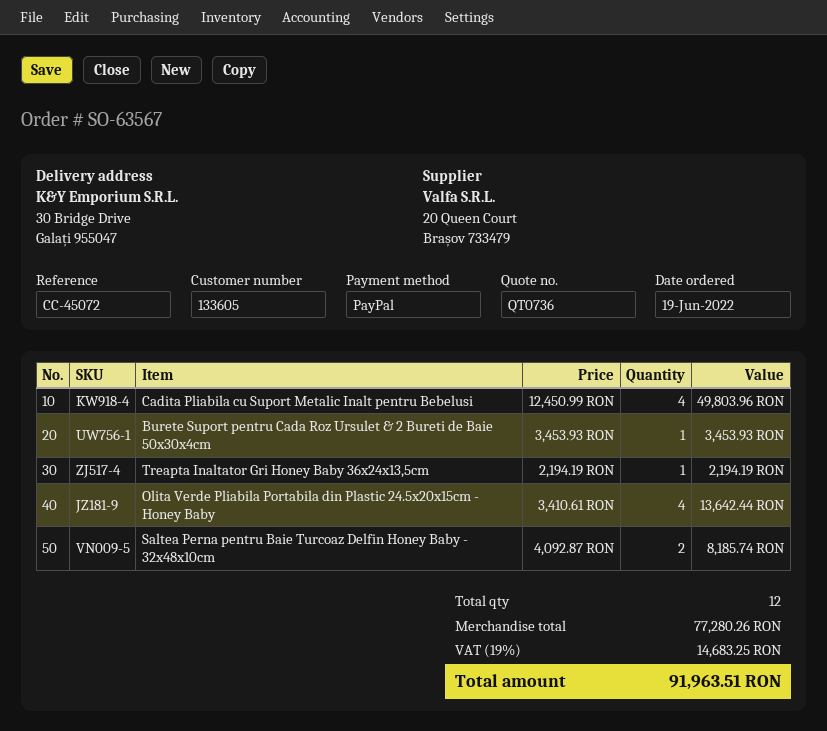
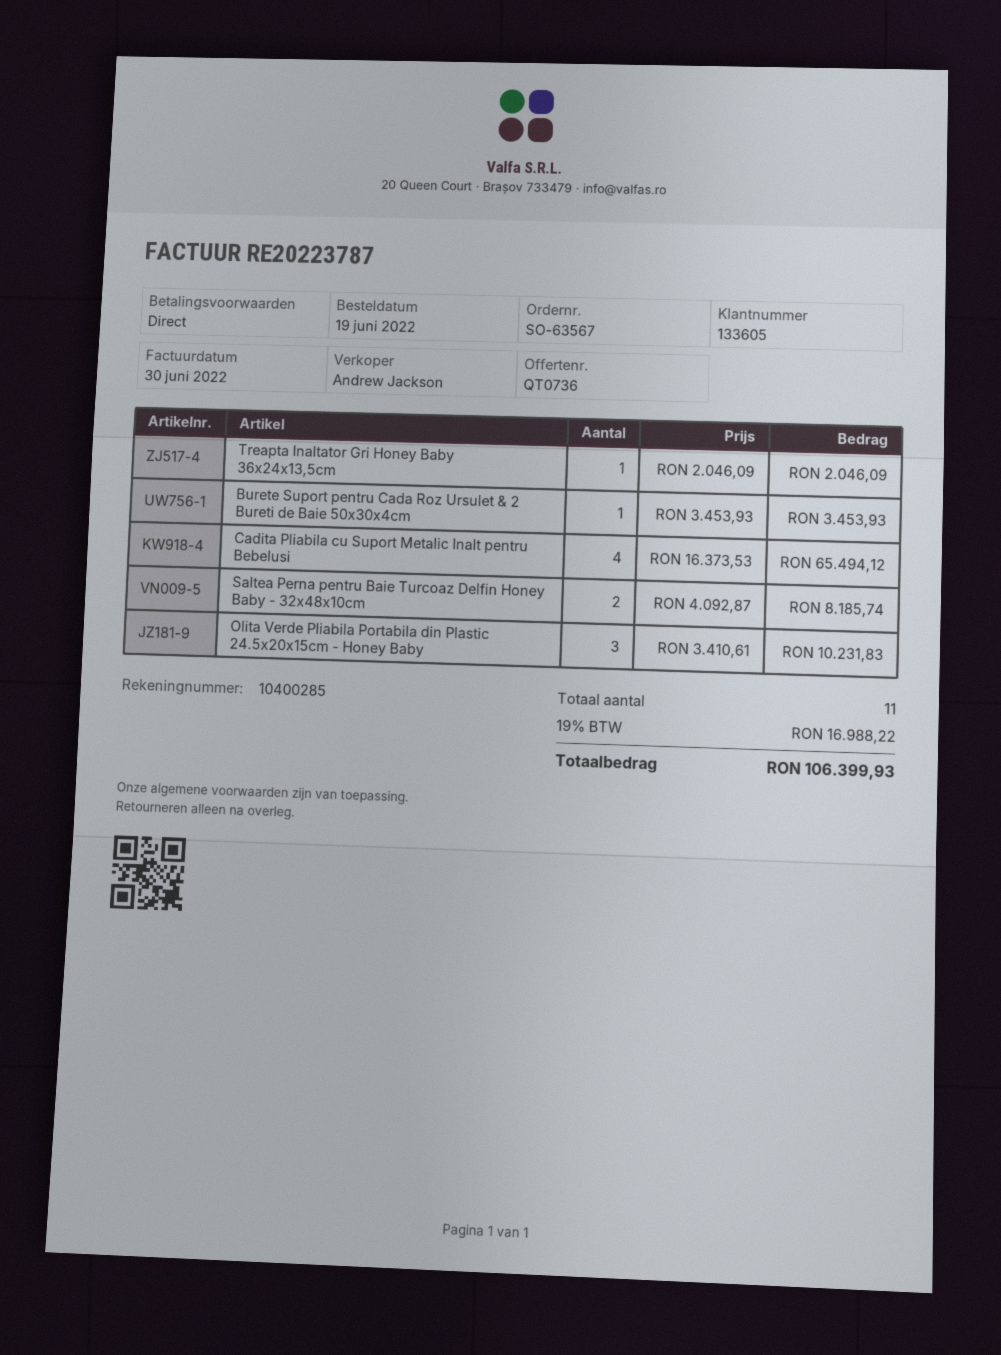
Cadita Pliabila cu Suport Metalic Inalt pentru Bebelusi: 4 x 12450.99 = 49803.96 -> 4 x 16373.53 = 65494.12
Treapta Inaltator Gri Honey Baby 36x24x13,5cm: 1 x 2194.19 = 2194.19 -> 1 x 2046.09 = 2046.09
Olita Verde Pliabila Portabila din Plastic 24.5x20x15cm - Honey Baby: 4 x 3410.61 = 13642.44 -> 3 x 3410.61 = 10231.83
total quantity: 12 -> 11
tax: 19% = 14683.25 -> 19% = 16988.22
total: 91963.51 -> 106399.93

